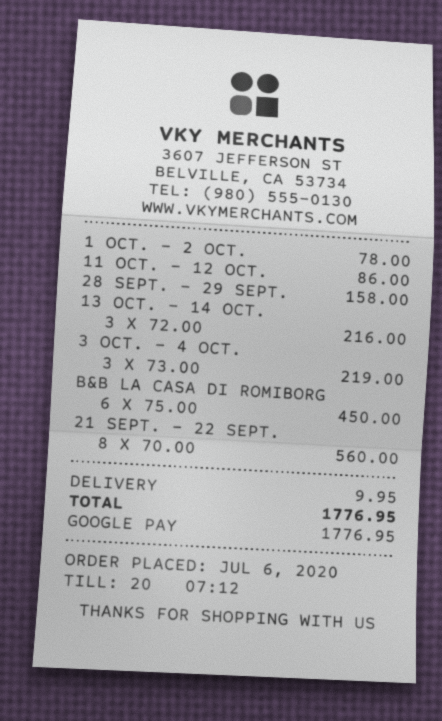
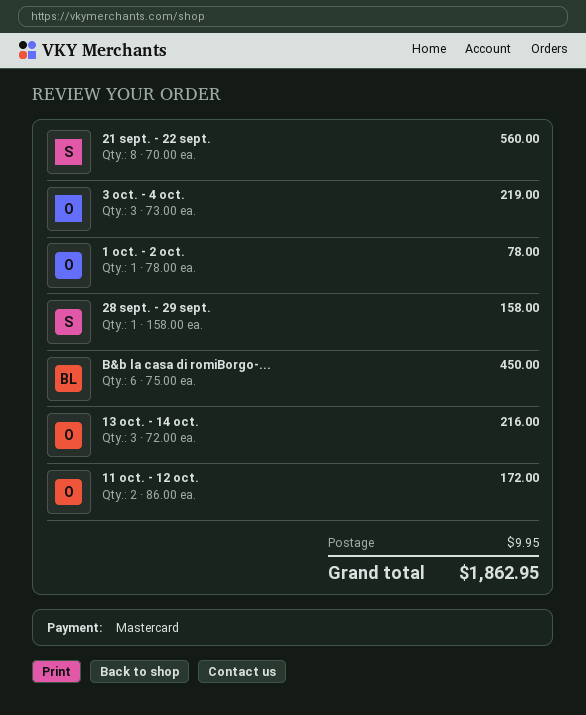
payment method: Google Pay -> Mastercard
11 OCT. - 12 OCT.: 1 x 86.00 = 86.00 -> 2 x 86.00 = 172.00
total: 1776.95 -> 1862.95

